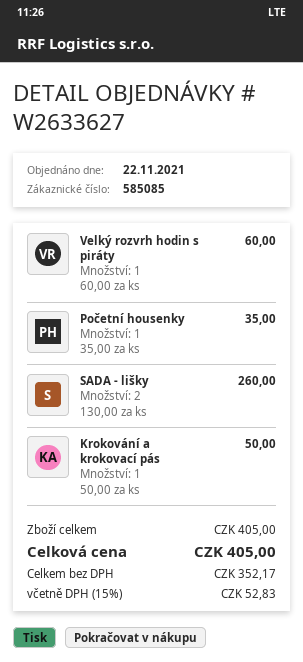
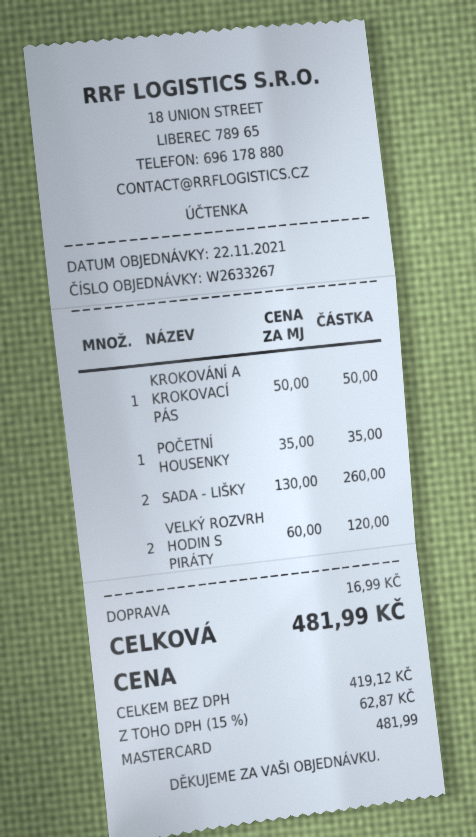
order number: W2633627 -> W2633267
Velký rozvrh hodin s piráty: 1 x 60.00 = 60.00 -> 2 x 60.00 = 120.00
shipping: none -> 16.99
net: 352.17 -> 419.12
tax: 15% = 52.83 -> 15% = 62.87
total: 405.00 -> 481.99

